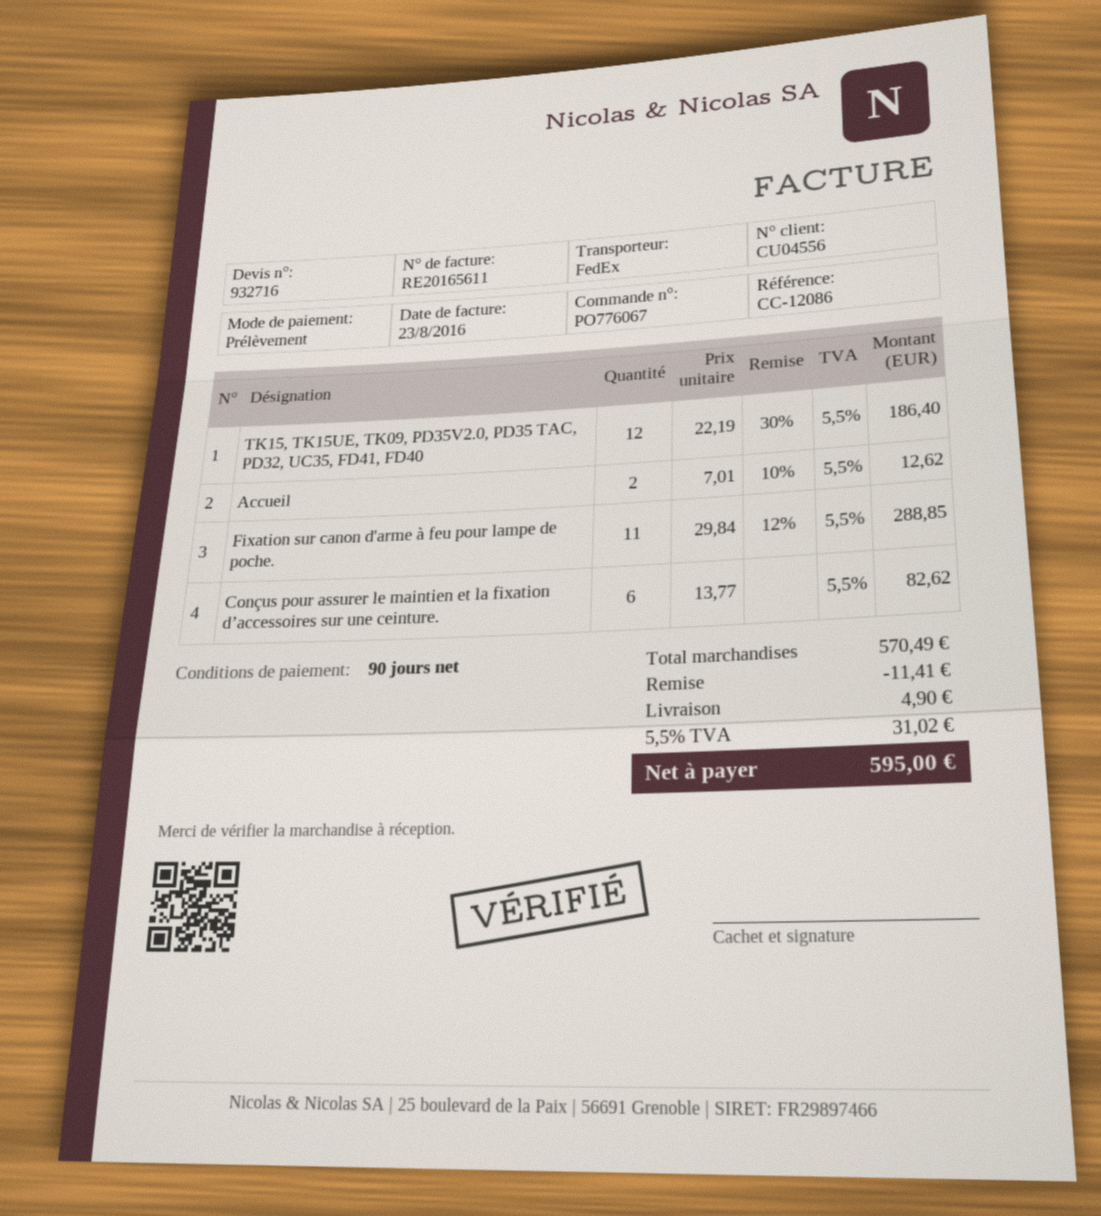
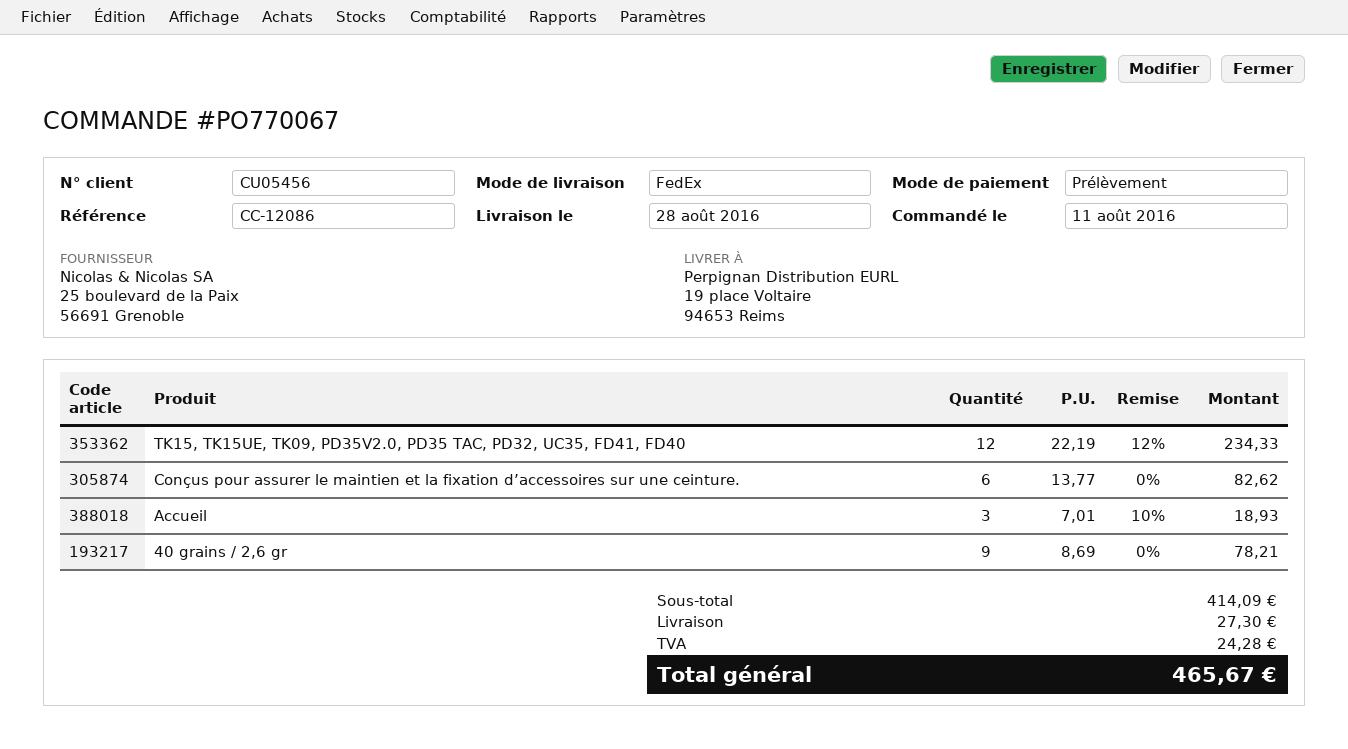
order number: PO776067 -> PO770067
customer number: CU04556 -> CU05456
TK15, TK15UE, TK09, PD35V2.0, PD35 TAC, PD32, UC35, FD41, FD40: 12 x 22.19 - 30% = 186.40 -> 12 x 22.19 - 12% = 234.33
Accueil: 2 x 7.01 - 10% = 12.62 -> 3 x 7.01 - 10% = 18.93
Fixation sur canon d'arme à feu pour lampe de poche.: 11 x 29.84 - 12% = 288.85 -> none
40 grains / 2,6 gr: none -> 9 x 8.69 = 78.21
subtotal: 570.49 -> 414.09
discount: 11.41 -> none
shipping: 4.90 -> 27.30
tax: 31.02 -> 24.28
total: 595.00 -> 465.67

